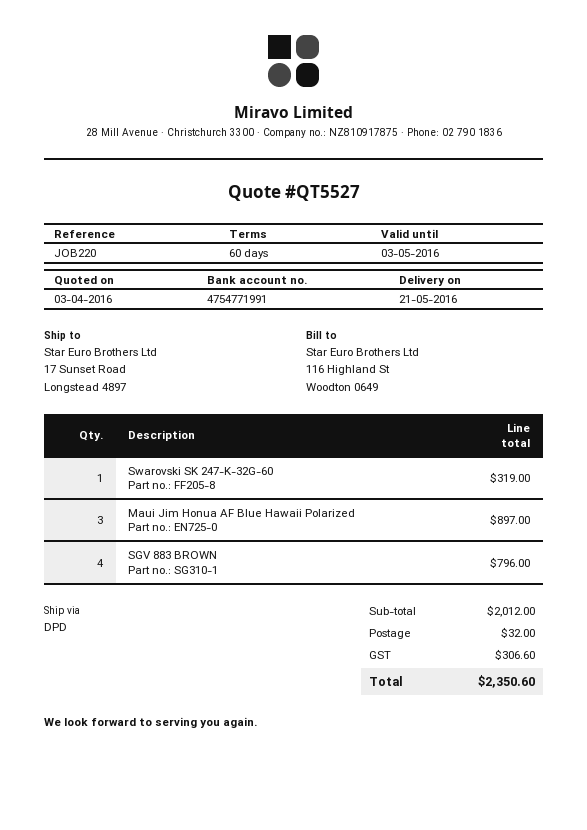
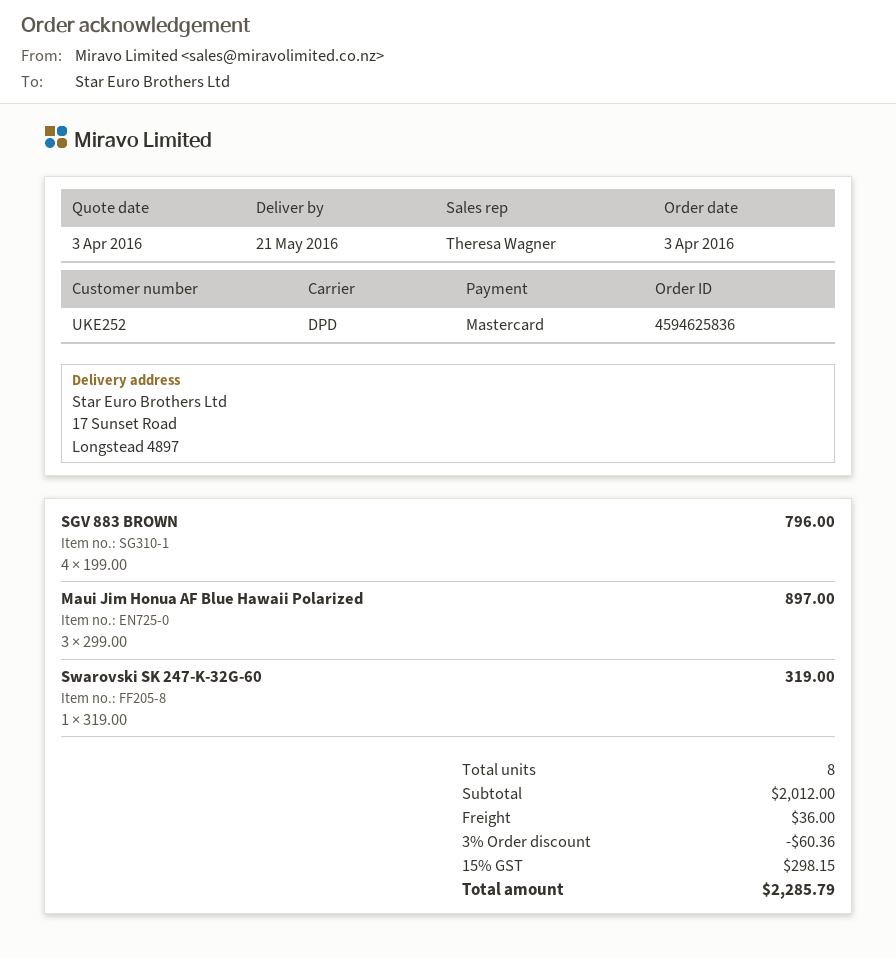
discount: none -> 3% = 60.36
shipping: 32.00 -> 36.00
tax: 306.60 -> 298.15
total: 2350.60 -> 2285.79

